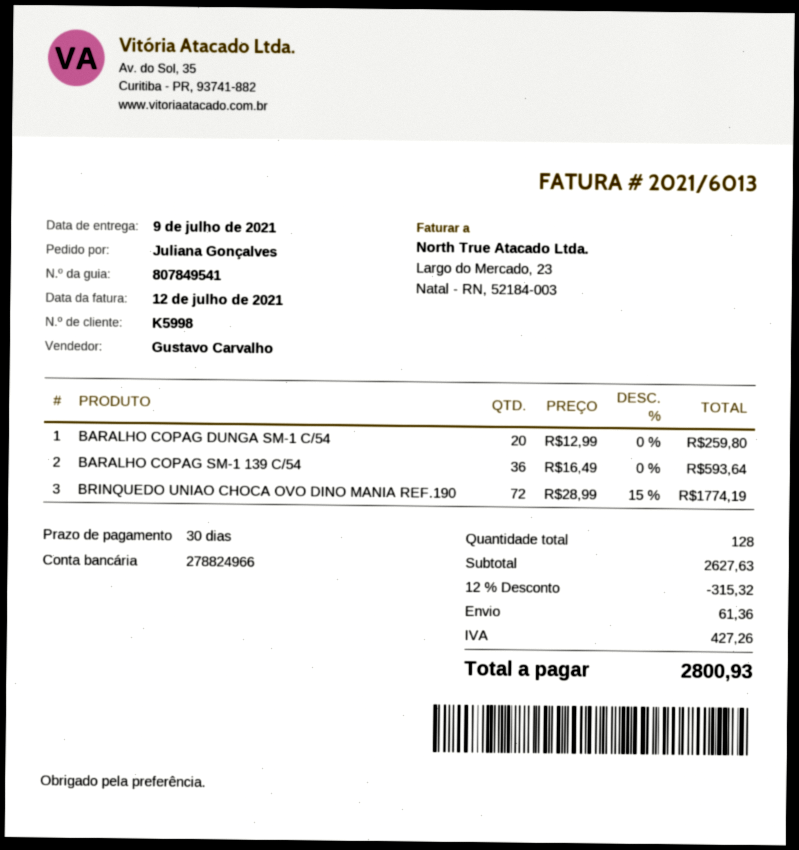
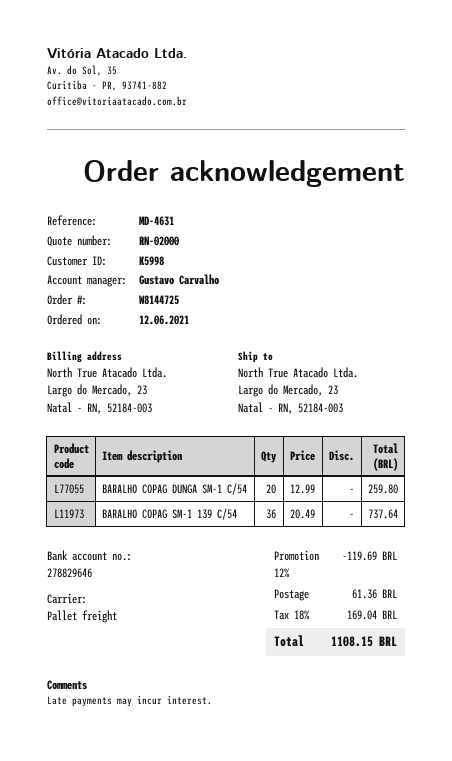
bank account: 278824966 -> 278829646
BARALHO COPAG SM-1 139 C/54: 36 x 16.49 = 593.64 -> 36 x 20.49 = 737.64
BRINQUEDO UNIAO CHOCA OVO DINO MANIA REF.190: 72 x 28.99 - 15% = 1774.19 -> none
discount: 12% = 315.32 -> 12% = 119.69
tax: 427.26 -> 169.04
total: 2800.93 -> 1108.15

